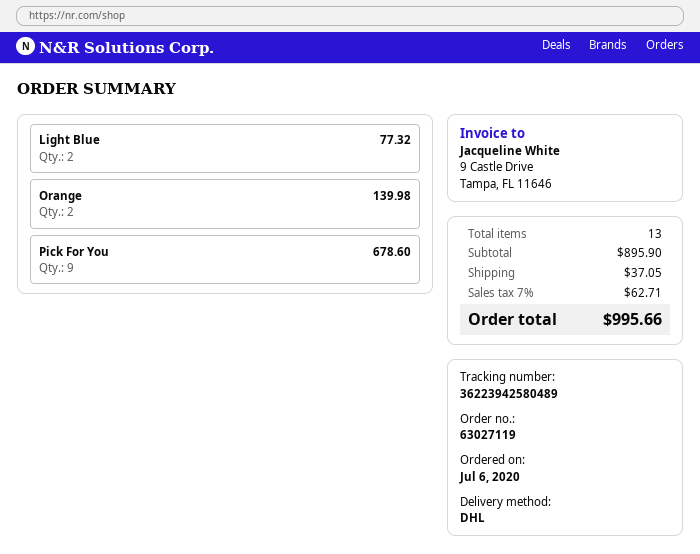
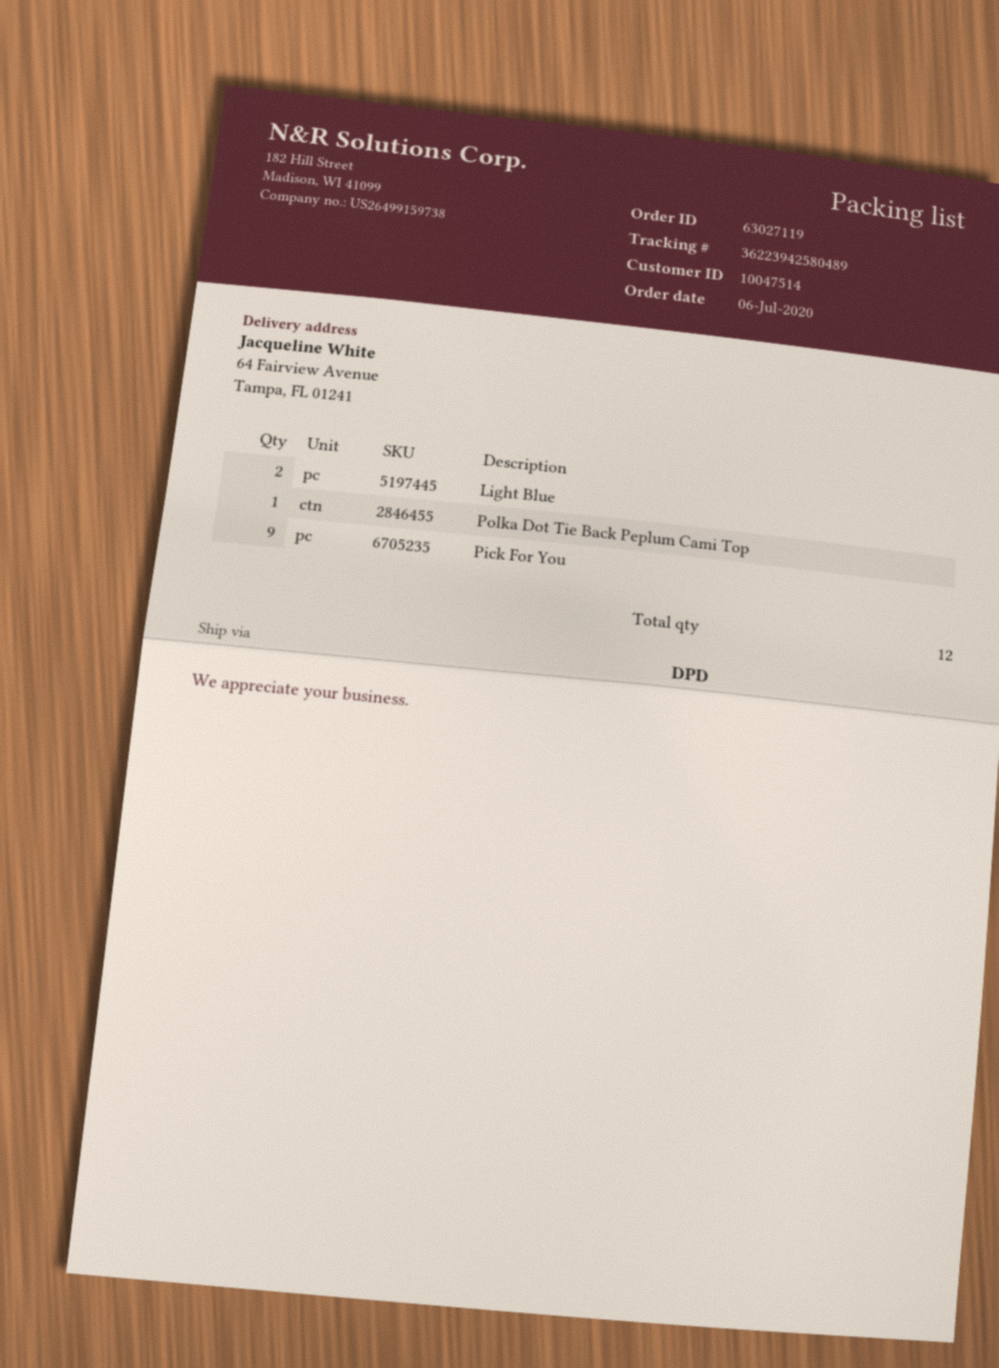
shipping method: DHL -> DPD
Orange: 2 -> none
Polka Dot Tie Back Peplum Cami Top: none -> 1
total quantity: 13 -> 12

